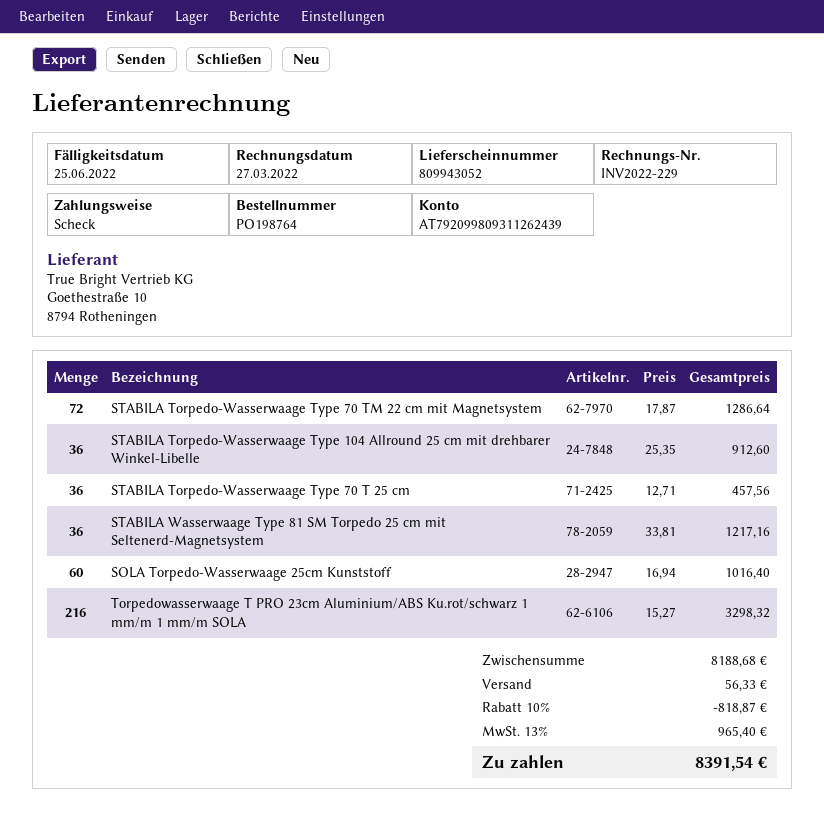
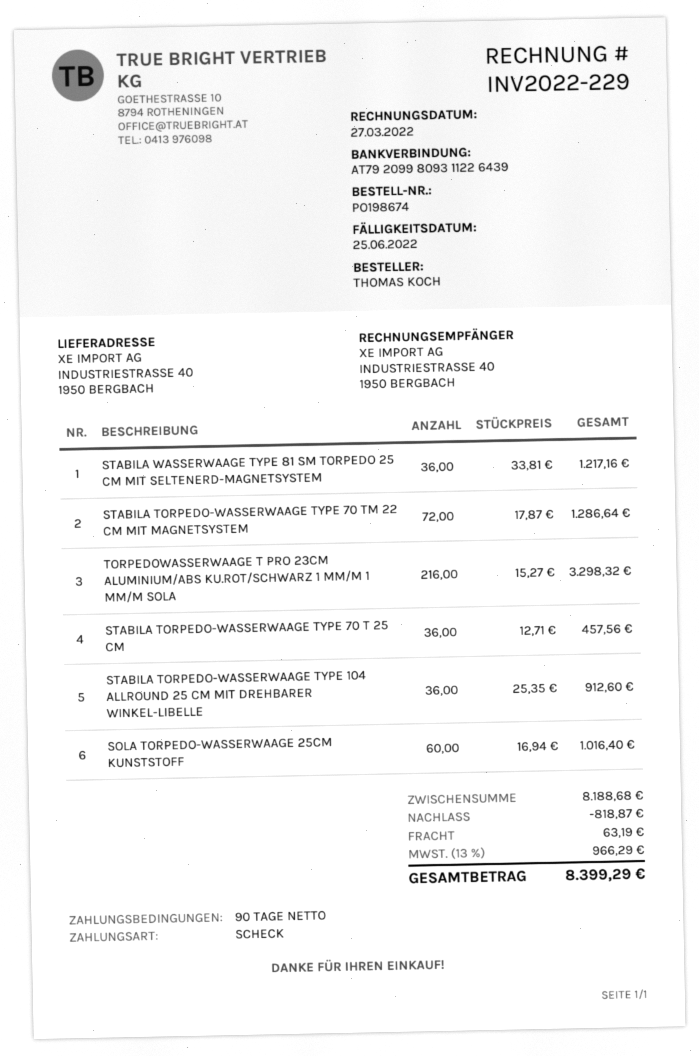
order number: PO198764 -> PO198674
bank account: AT792099809311262439 -> AT792099809311226439
shipping: 56.33 -> 63.19
tax: 13% = 965.40 -> 13% = 966.29
total: 8391.54 -> 8399.29

